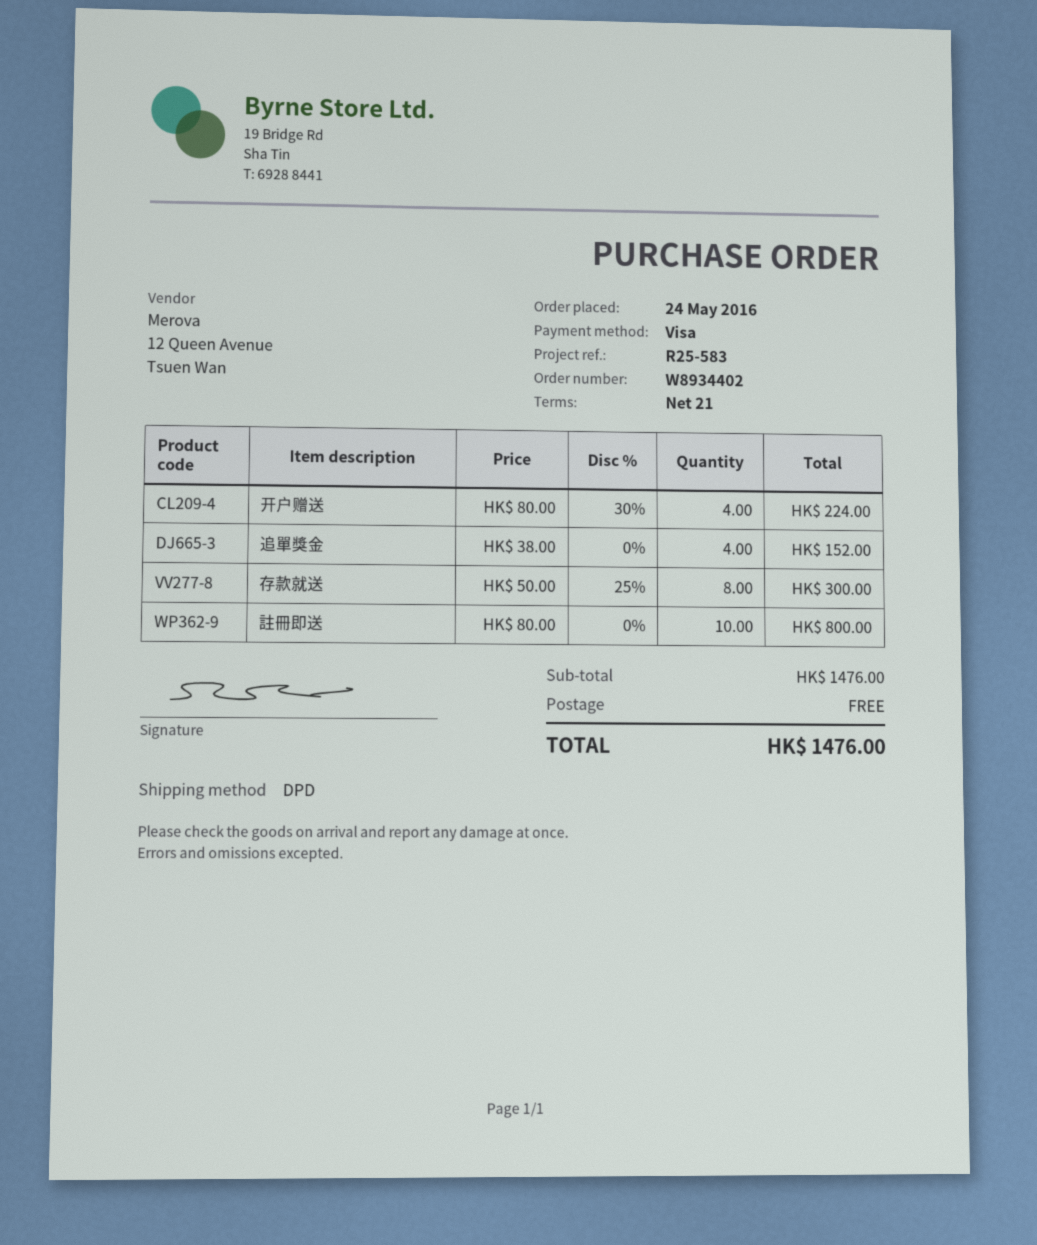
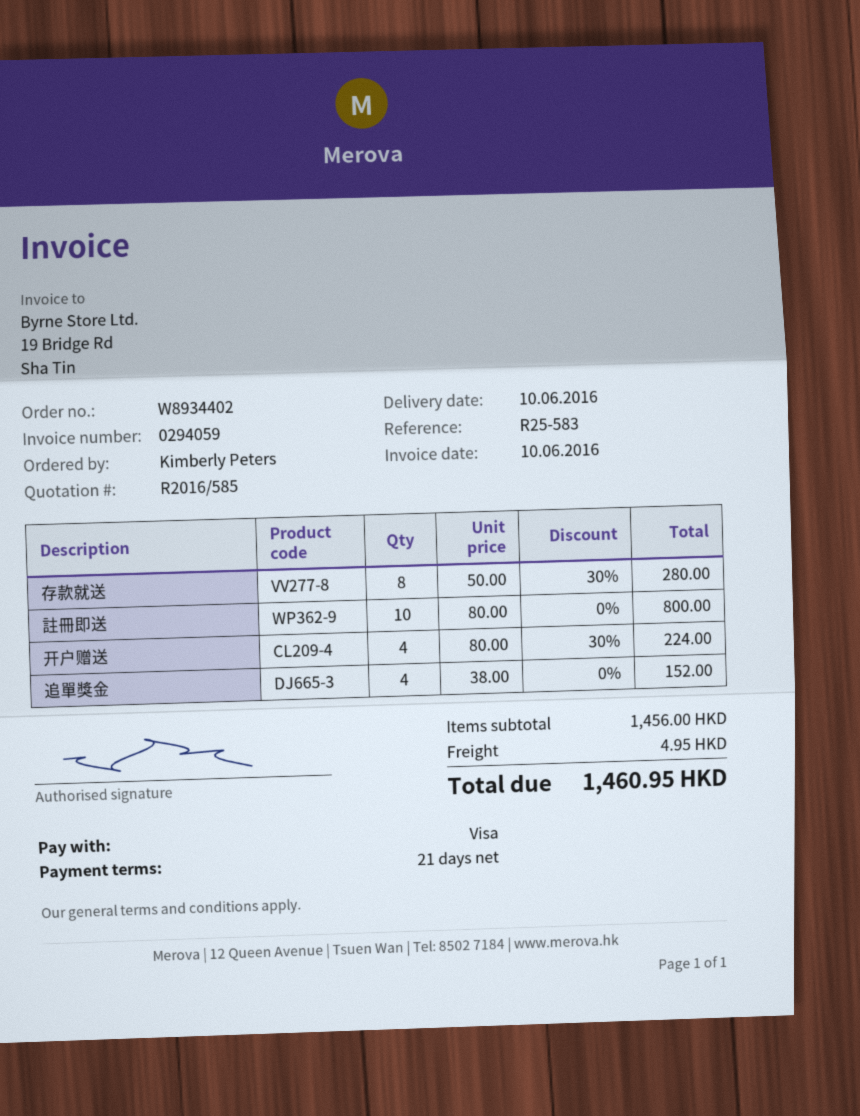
存款就送: 8 x 50.00 - 25% = 300.00 -> 8 x 50.00 - 30% = 280.00
subtotal: 1476.00 -> 1456.00
shipping: 0.00 -> 4.95
total: 1476.00 -> 1460.95

